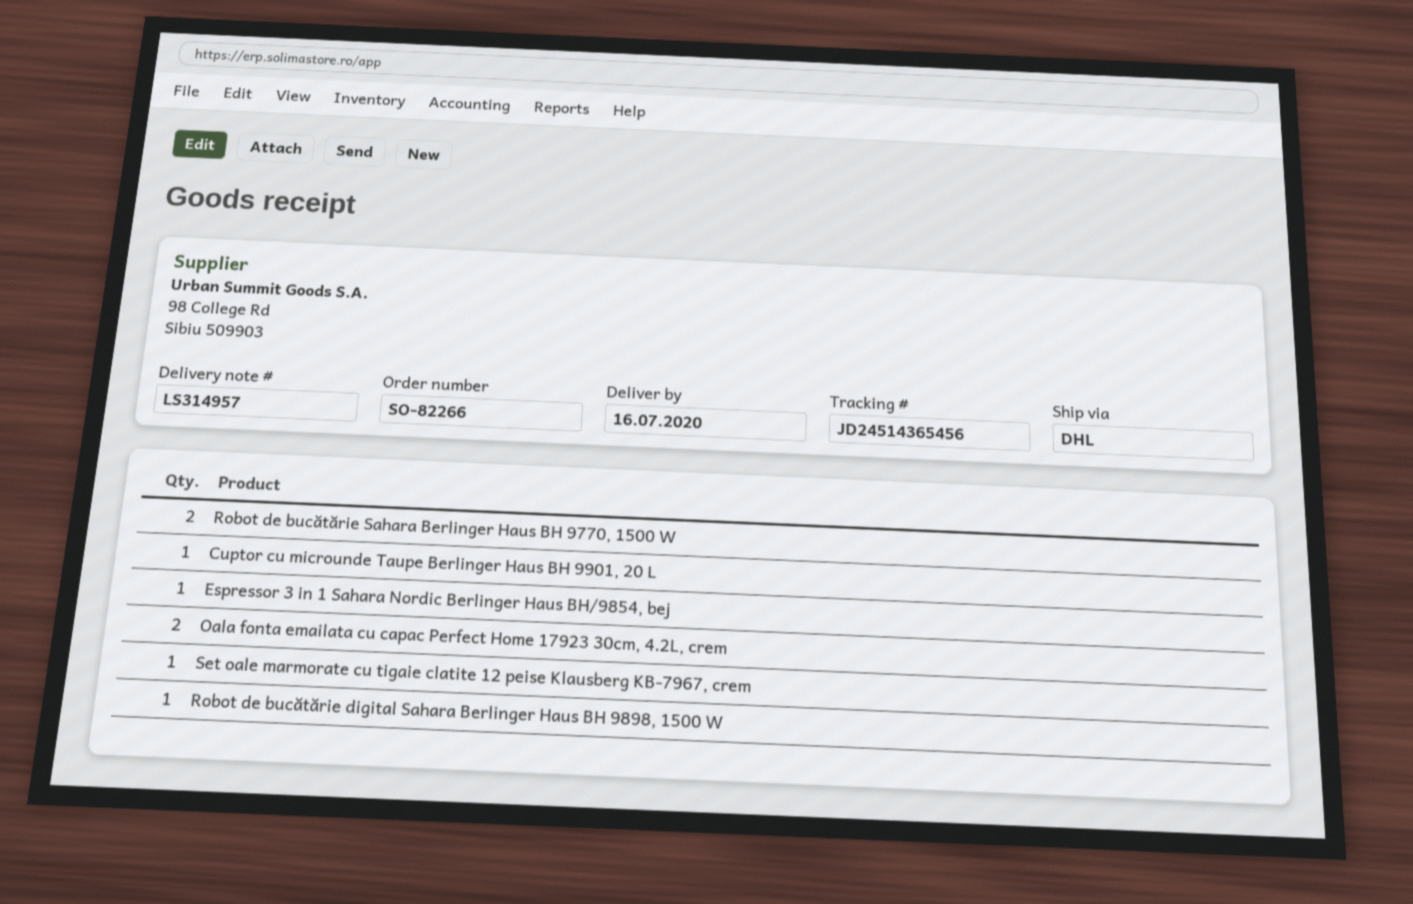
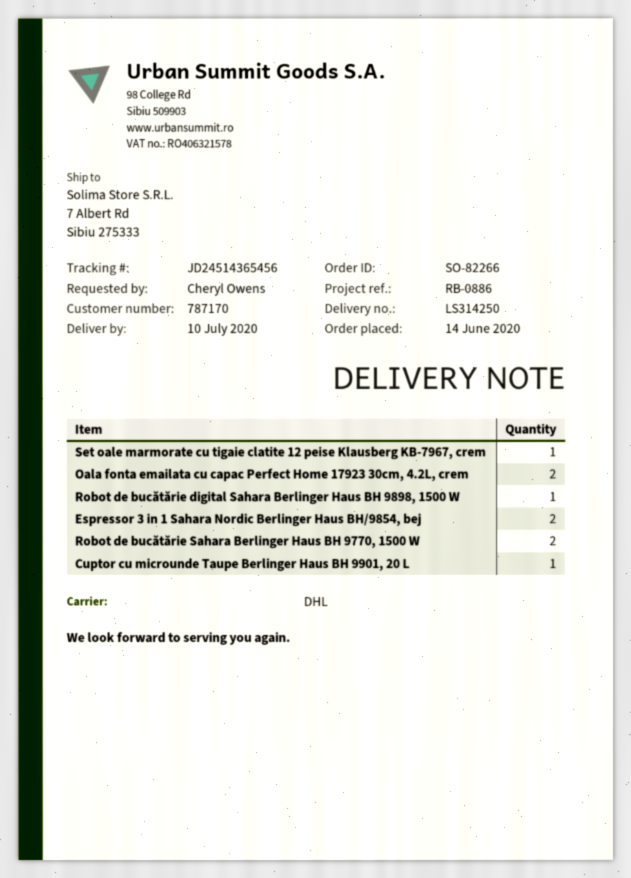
delivery note number: LS314957 -> LS314250
delivery date: 2020-07-16 -> 2020-07-10
Espressor 3 in 1 Sahara Nordic Berlinger Haus BH/9854, bej: 1 -> 2

